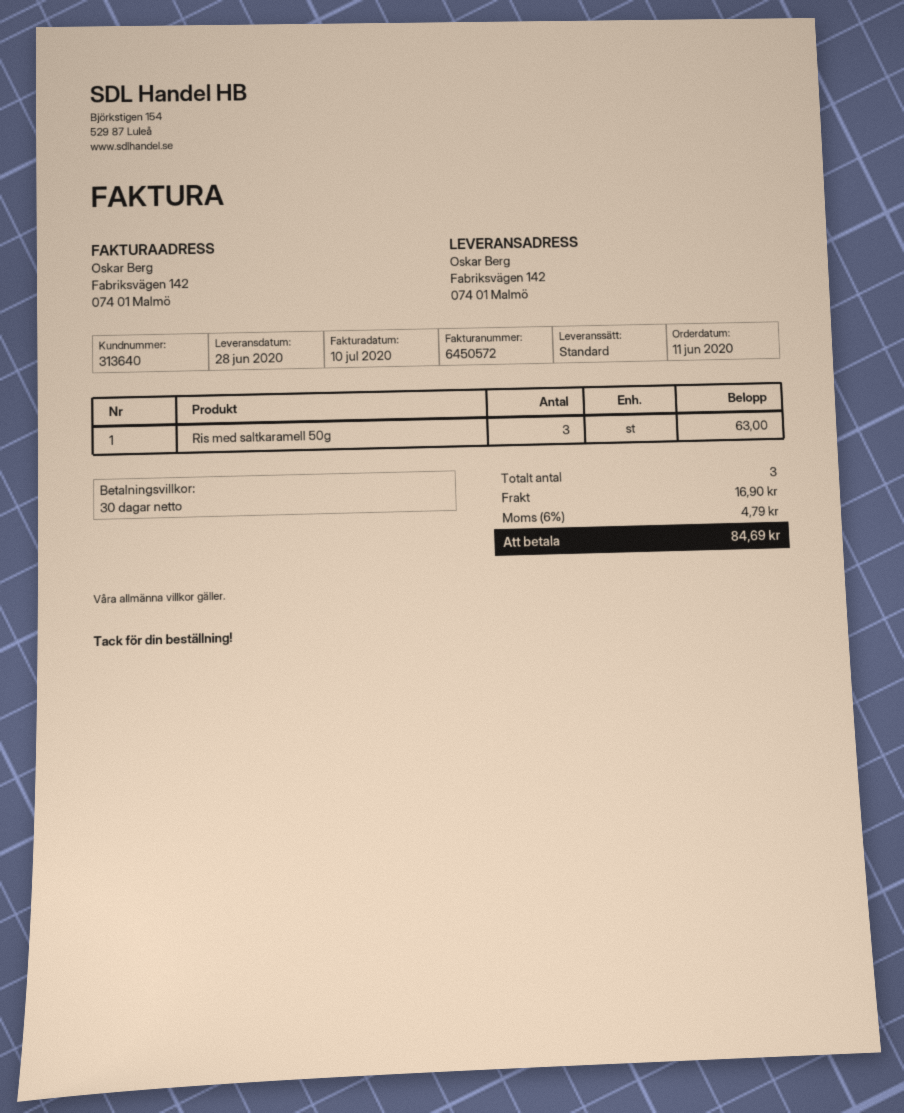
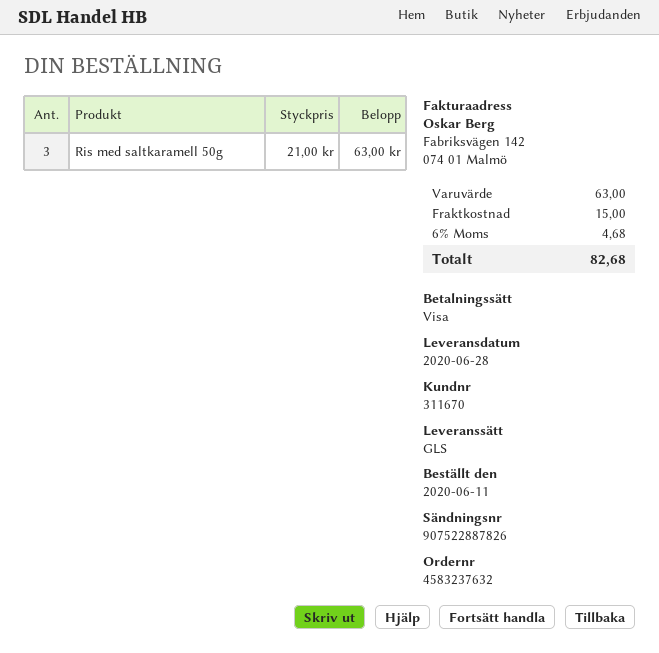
customer number: 313640 -> 311670
shipping method: standard -> GLS
shipping: 16.90 -> 15.00
tax: 6% = 4.79 -> 6% = 4.68
total: 84.69 -> 82.68

